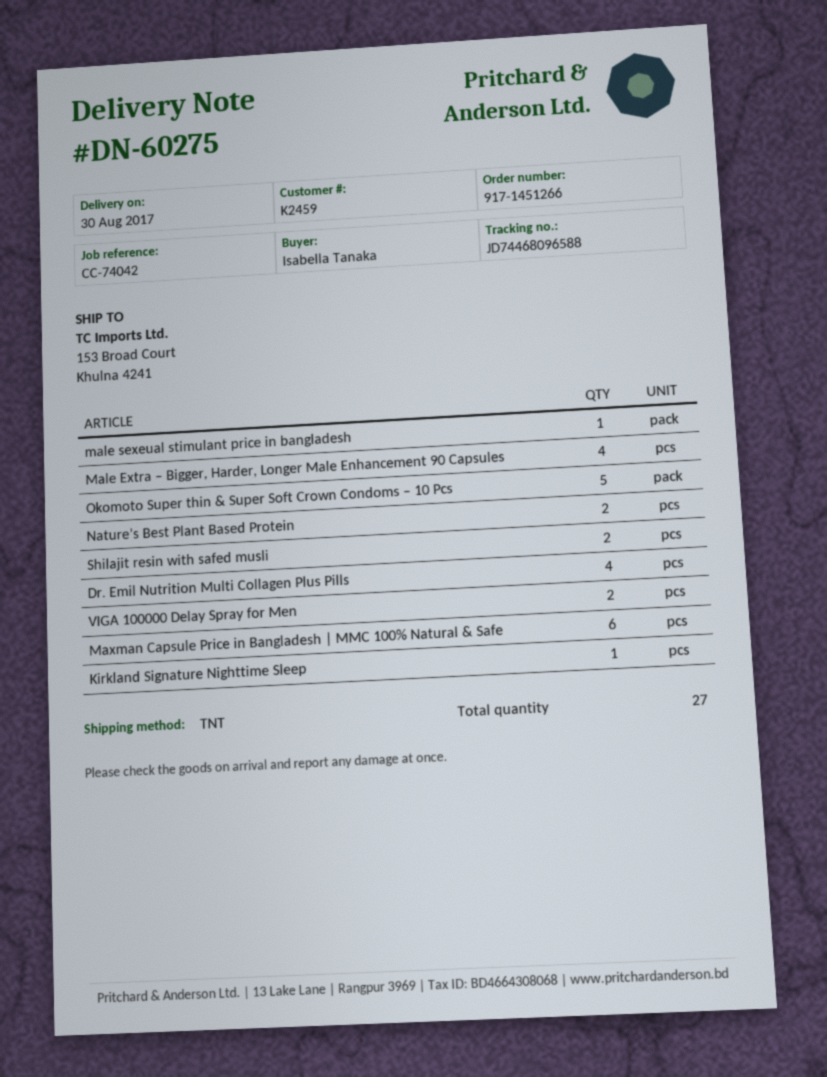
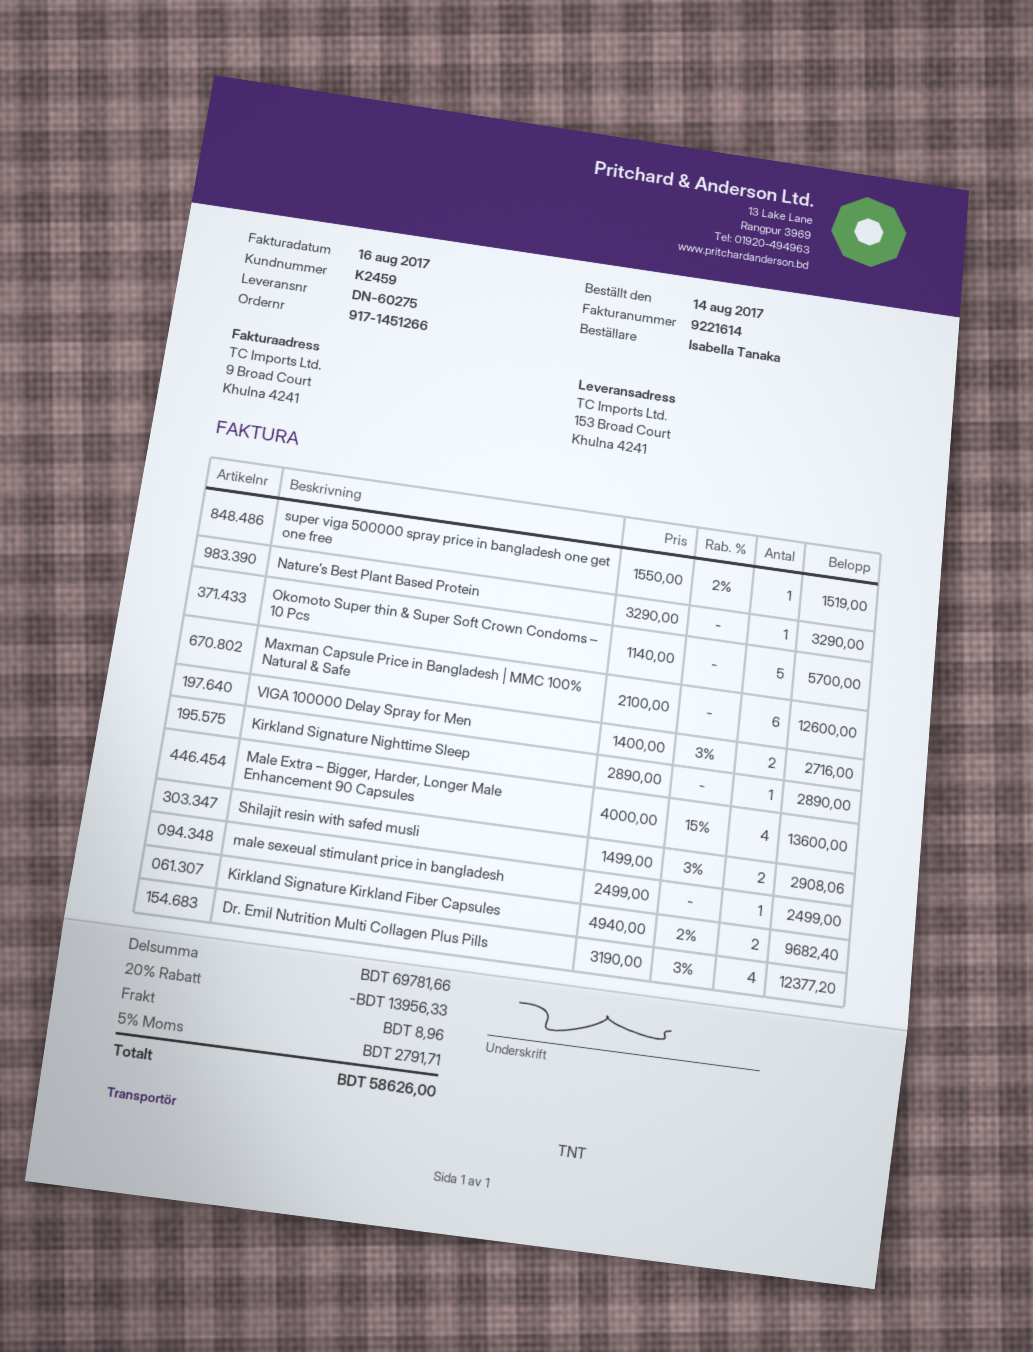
Nature’s Best Plant Based Protein: 2 -> 1
super viga 500000 spray price in bangladesh one get one free: none -> 1
Kirkland Signature Kirkland Fiber Capsules: none -> 2

